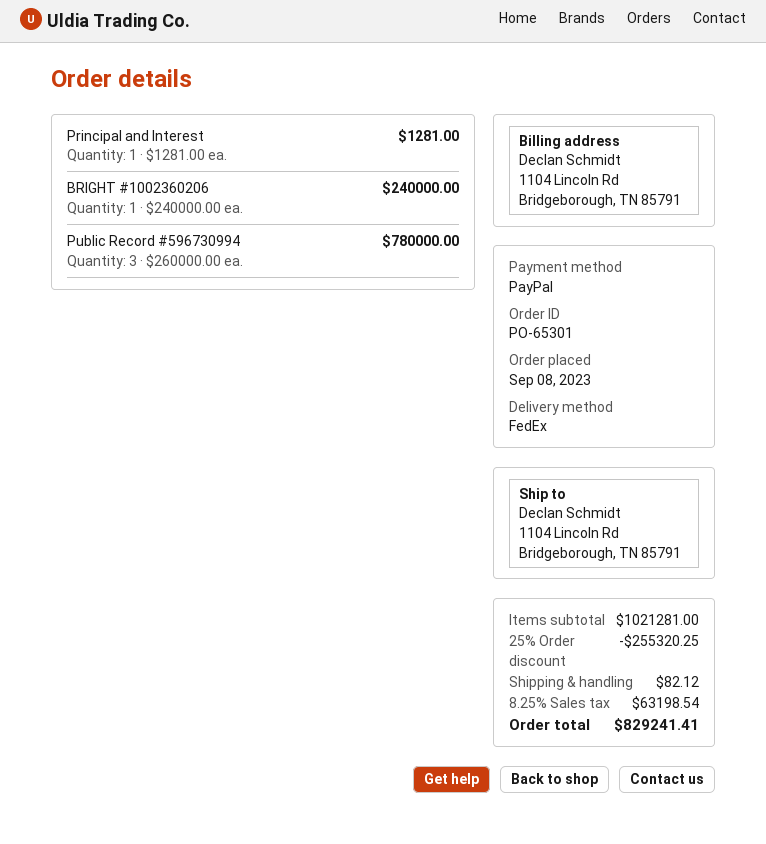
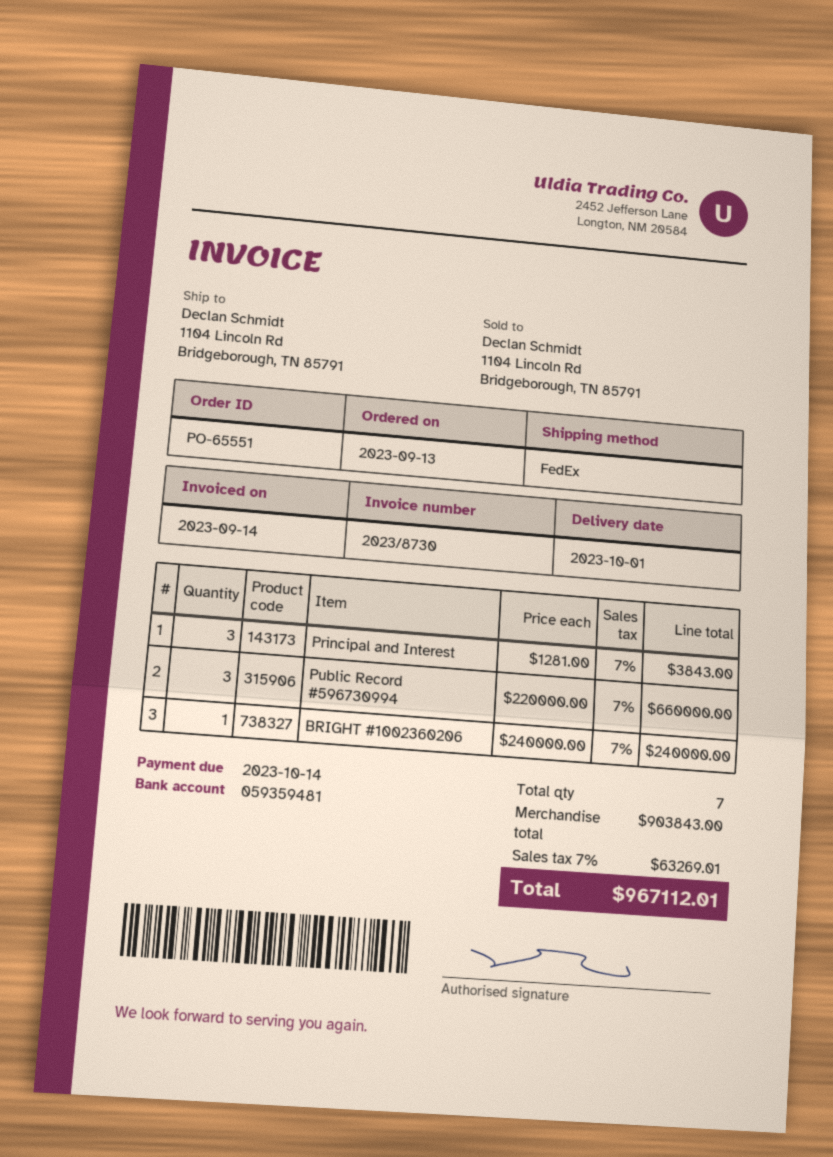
order number: PO-65301 -> PO-65551
order date: 2023-09-08 -> 2023-09-13
Principal and Interest: 1 x 1281.00 = 1281.00 -> 3 x 1281.00 = 3843.00
Public Record #596730994: 3 x 260000.00 = 780000.00 -> 3 x 220000.00 = 660000.00
subtotal: 1021281.00 -> 903843.00
discount: 25% = 255320.25 -> none
shipping: 82.12 -> none
tax: 8.25% = 63198.54 -> 7% = 63269.01
total: 829241.41 -> 967112.01

